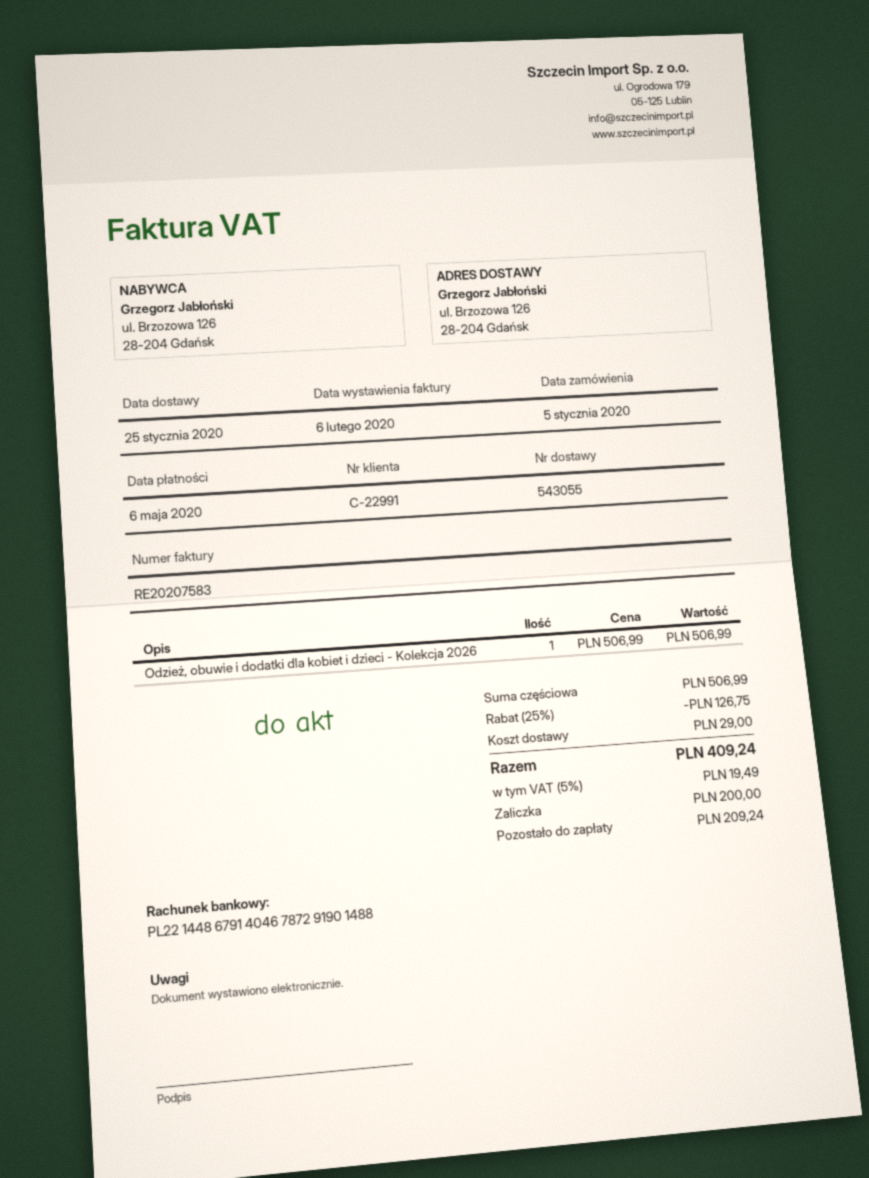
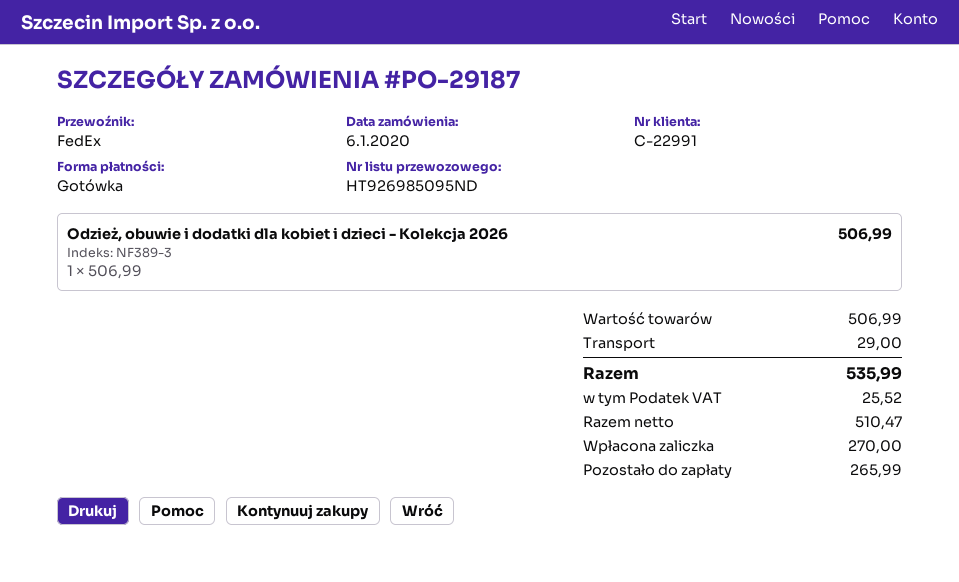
order date: 2020-01-05 -> 2020-01-06
discount: 25% = 126.75 -> none
tax: 19.49 -> 25.52
total: 409.24 -> 535.99
deposit: 200.00 -> 270.00
balance: 209.24 -> 265.99

